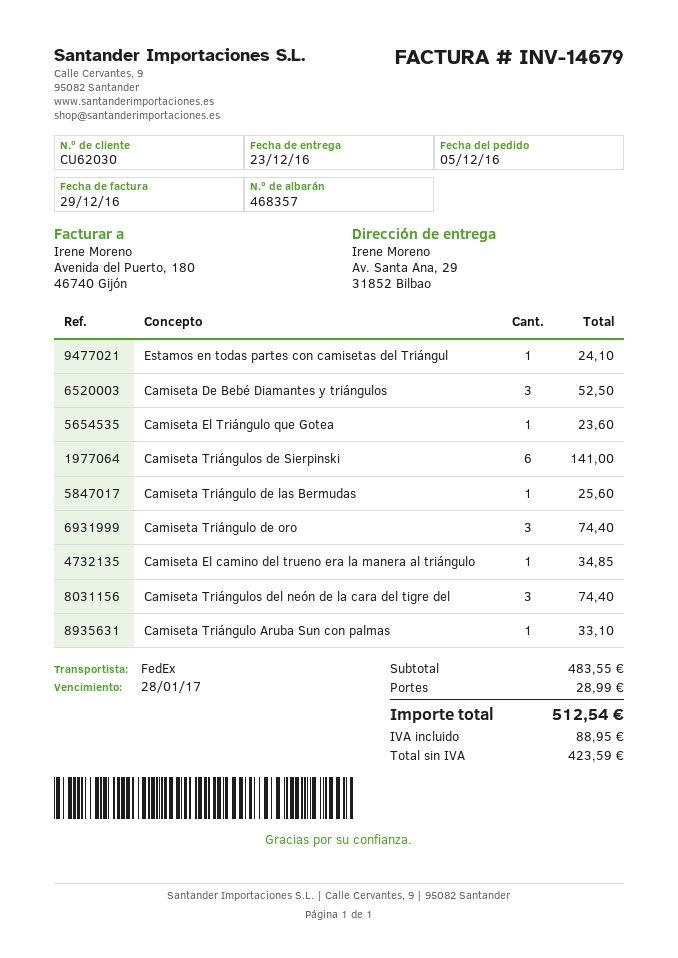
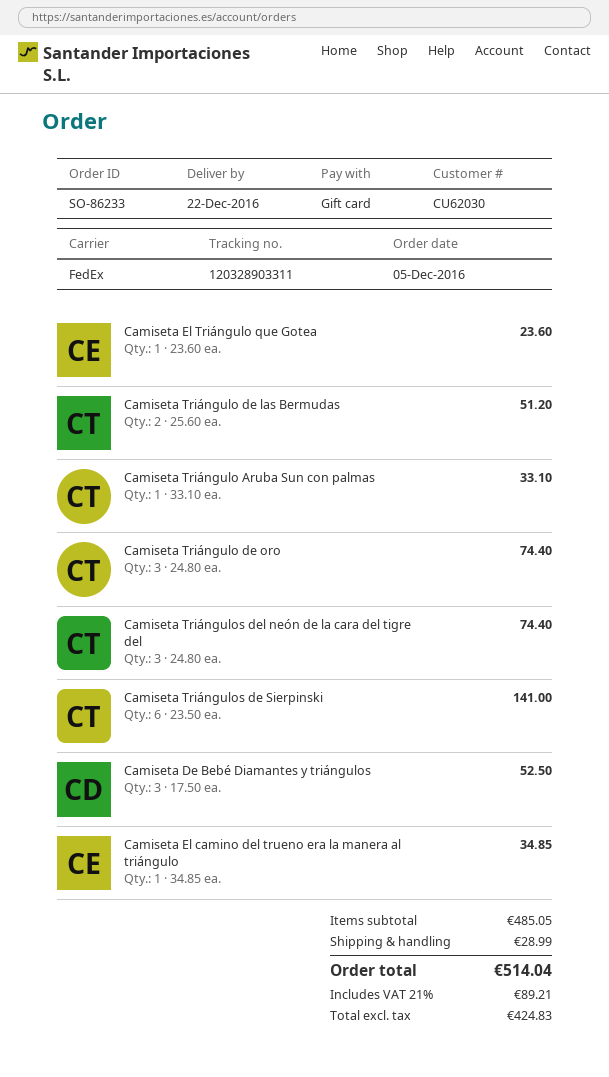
delivery date: 2016-12-23 -> 2016-12-22
Estamos en todas partes con camisetas del Triángul: 1 for 24.10 -> none
Camiseta Triángulo de las Bermudas: 1 for 25.60 -> 2 for 51.20
subtotal: 483.55 -> 485.05
net: 423.59 -> 424.83
tax: 88.95 -> 89.21
total: 512.54 -> 514.04

